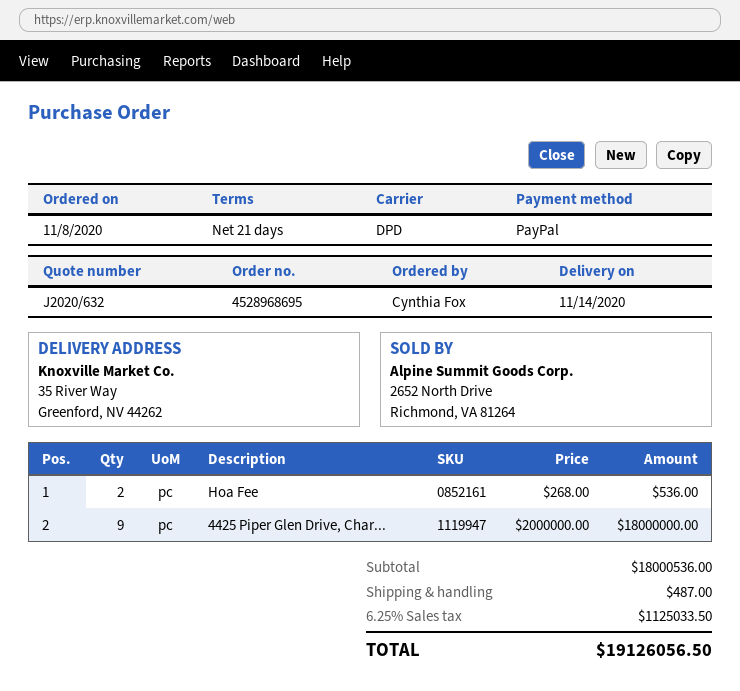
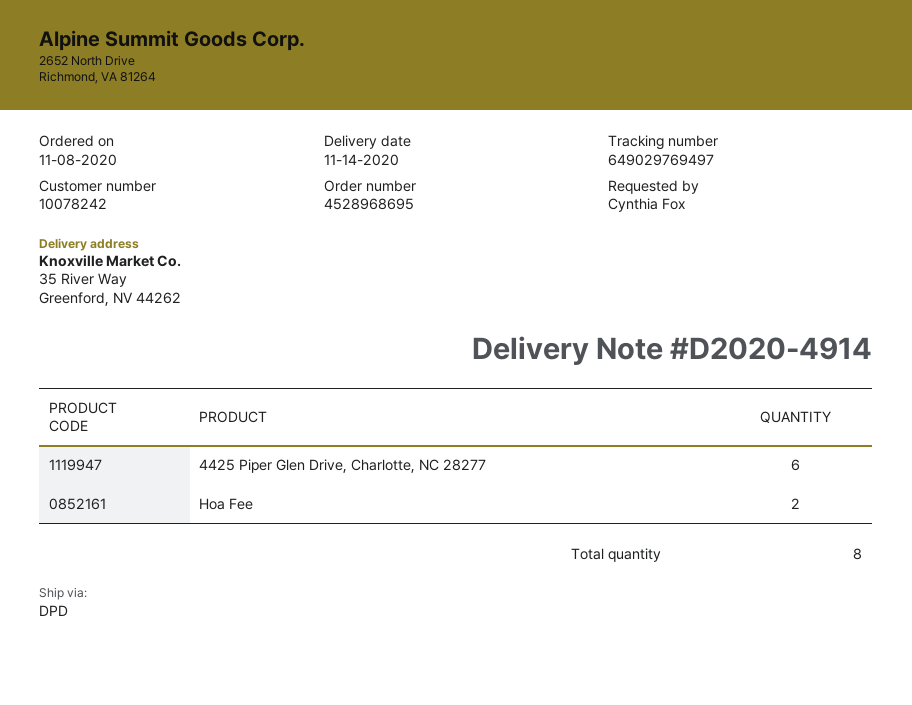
4425 Piper Glen Drive, Char...: 9 -> 6

